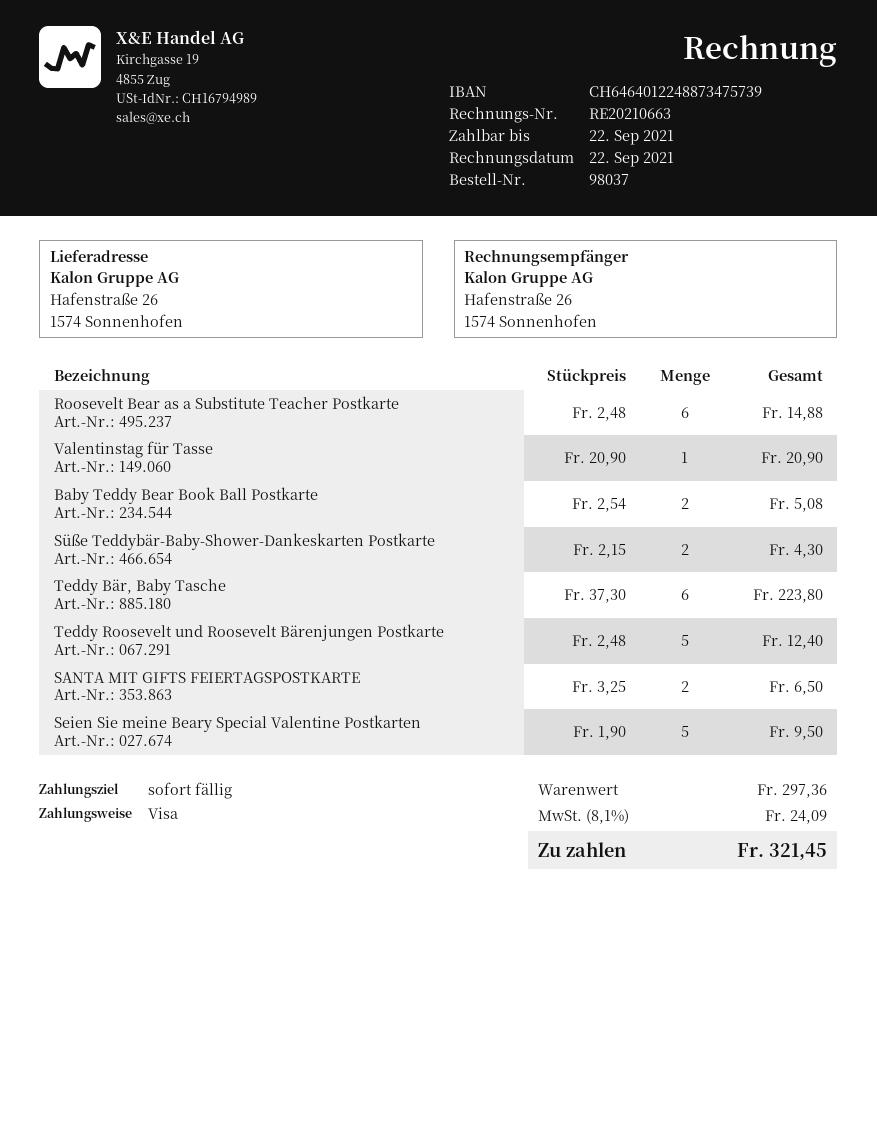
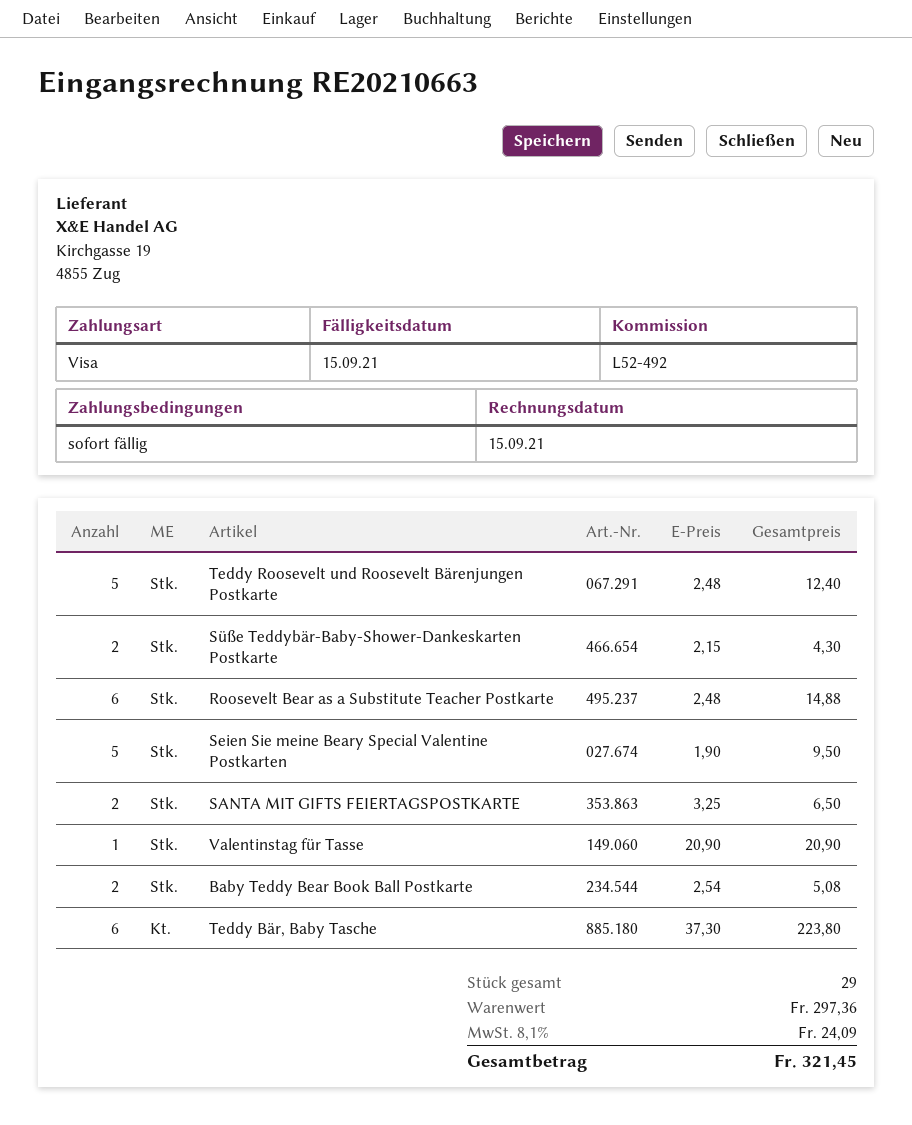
invoice date: 2021-09-22 -> 2021-09-15
due date: 2021-09-22 -> 2021-09-15

